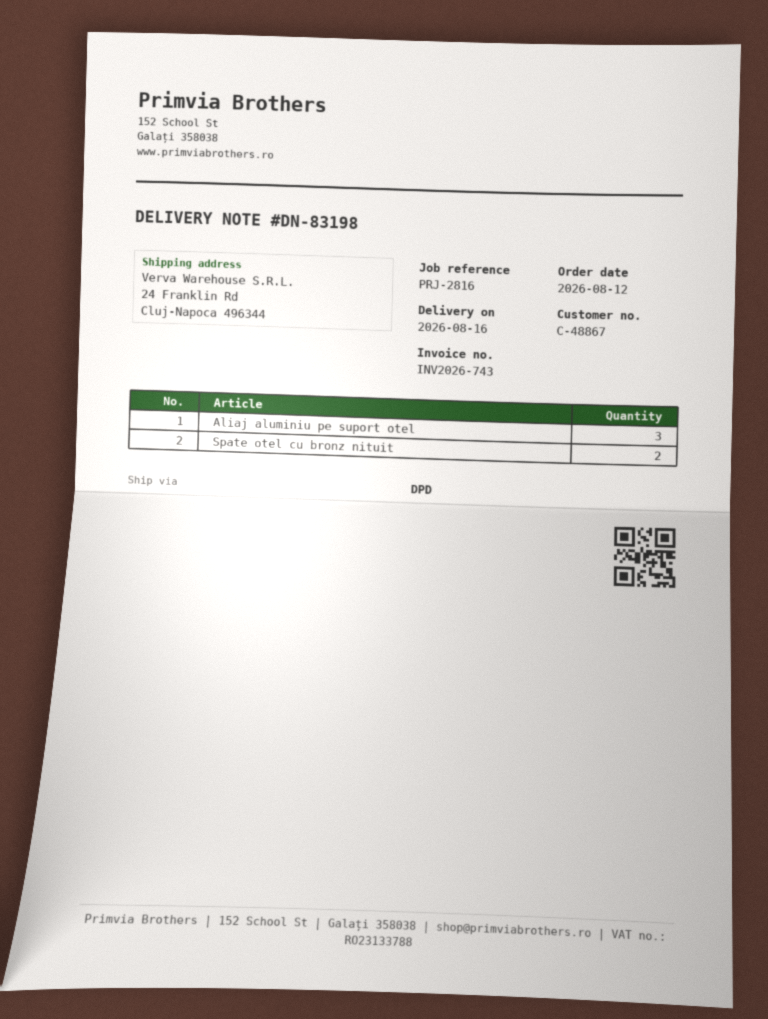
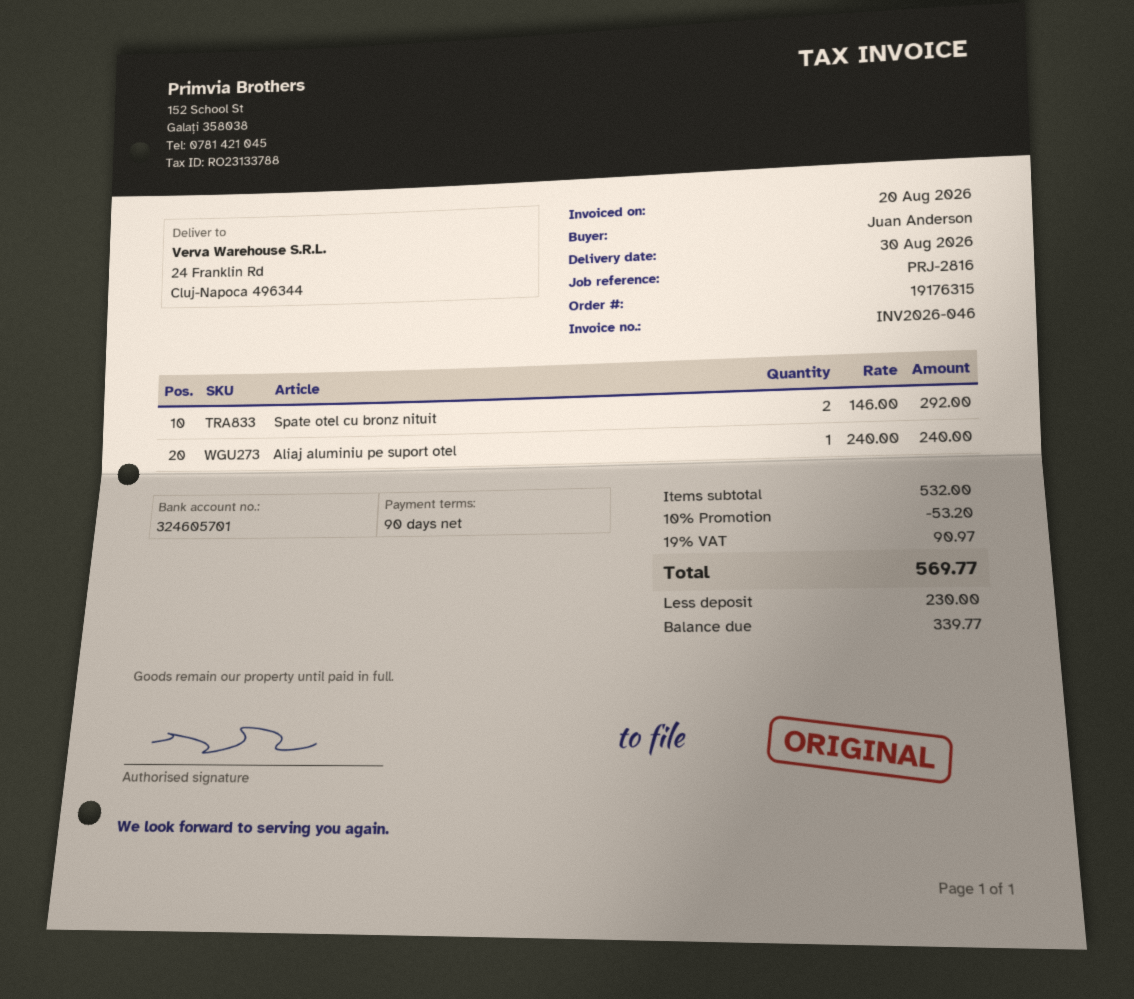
delivery date: 2026-08-16 -> 2026-08-30
invoice number: INV2026-743 -> INV2026-046
Aliaj aluminiu pe suport otel: 3 -> 1

